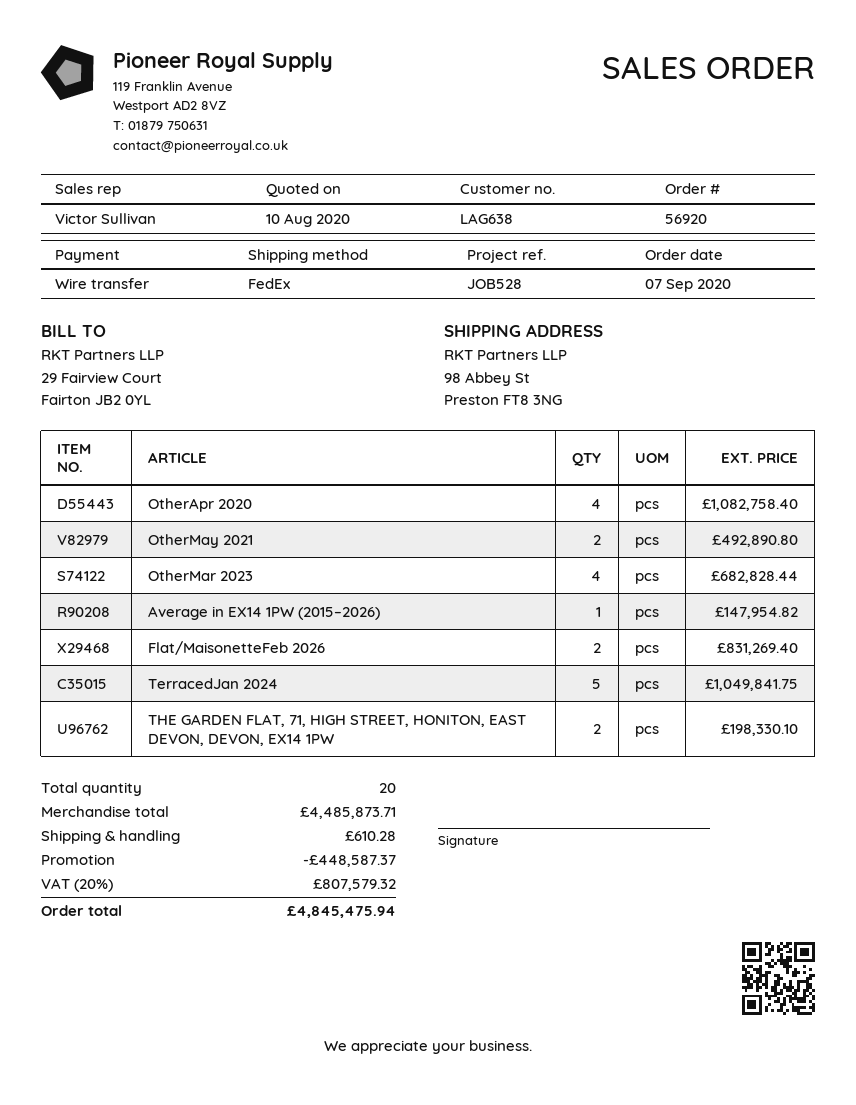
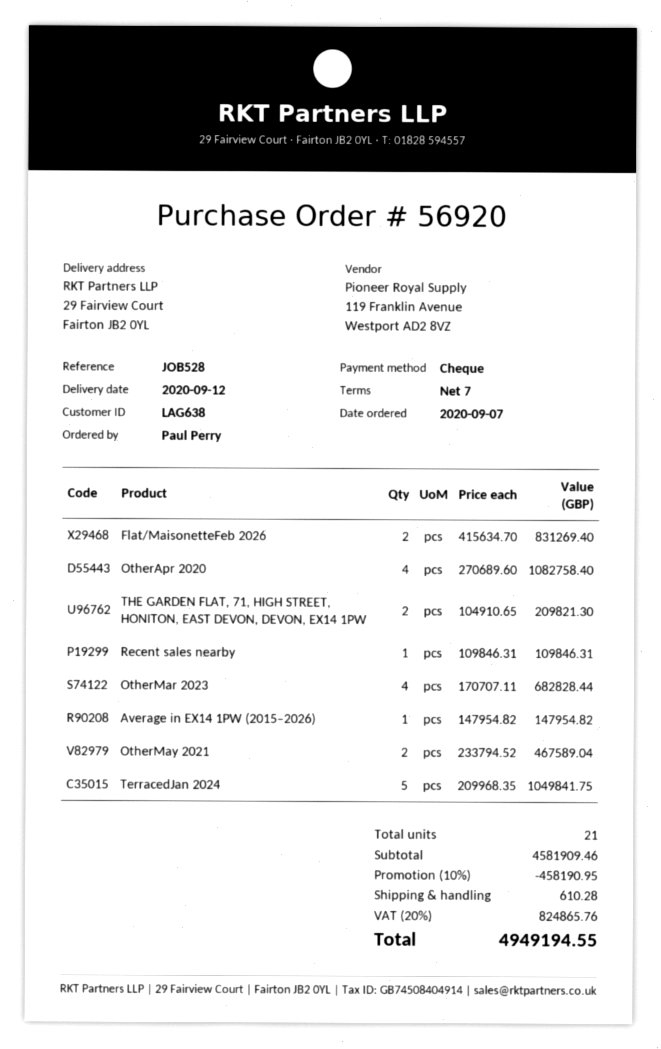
payment method: bank transfer -> cheque
ship to: 98 Abbey St, Preston FT8 3NG -> 29 Fairview Court, Fairton JB2 0YL
OtherMay 2021: 2 for 492890.80 -> 2 for 467589.04
THE GARDEN FLAT, 71, HIGH STREET, HONITON, EAST DEVON, DEVON, EX14 1PW: 2 for 198330.10 -> 2 for 209821.30
Recent sales nearby: none -> 1 for 109846.31
total quantity: 20 -> 21
subtotal: 4485873.71 -> 4581909.46
discount: 448587.37 -> 458190.95
tax: 20% = 807579.32 -> 20% = 824865.76
total: 4845475.94 -> 4949194.55

